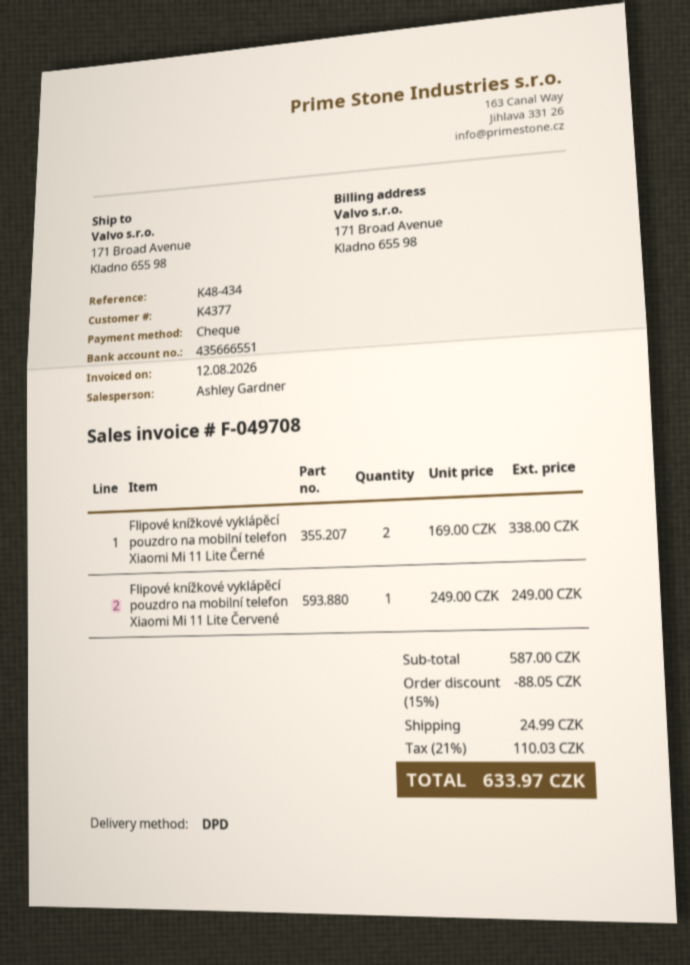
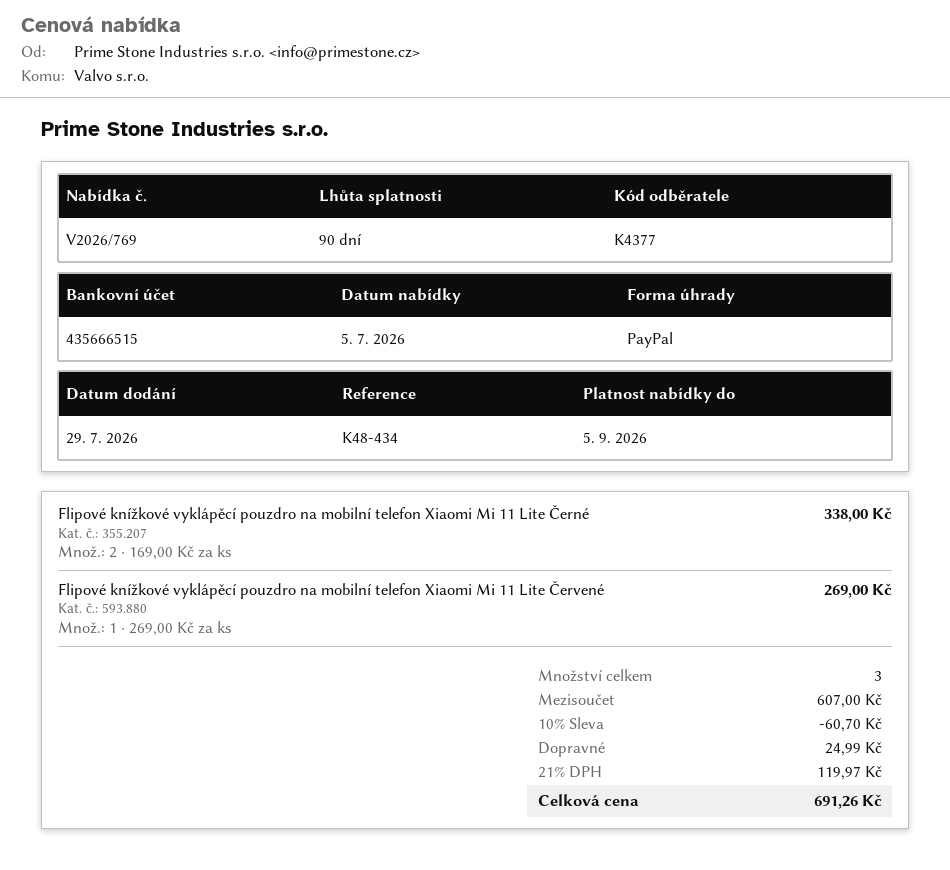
payment method: cheque -> PayPal
bank account: 435666551 -> 435666515
Flipové knížkové vyklápěcí pouzdro na mobilní telefon Xiaomi Mi 11 Lite Červené: 1 x 249.00 = 249.00 -> 1 x 269.00 = 269.00
subtotal: 587.00 -> 607.00
discount: 15% = 88.05 -> 10% = 60.70
tax: 21% = 110.03 -> 21% = 119.97
total: 633.97 -> 691.26

